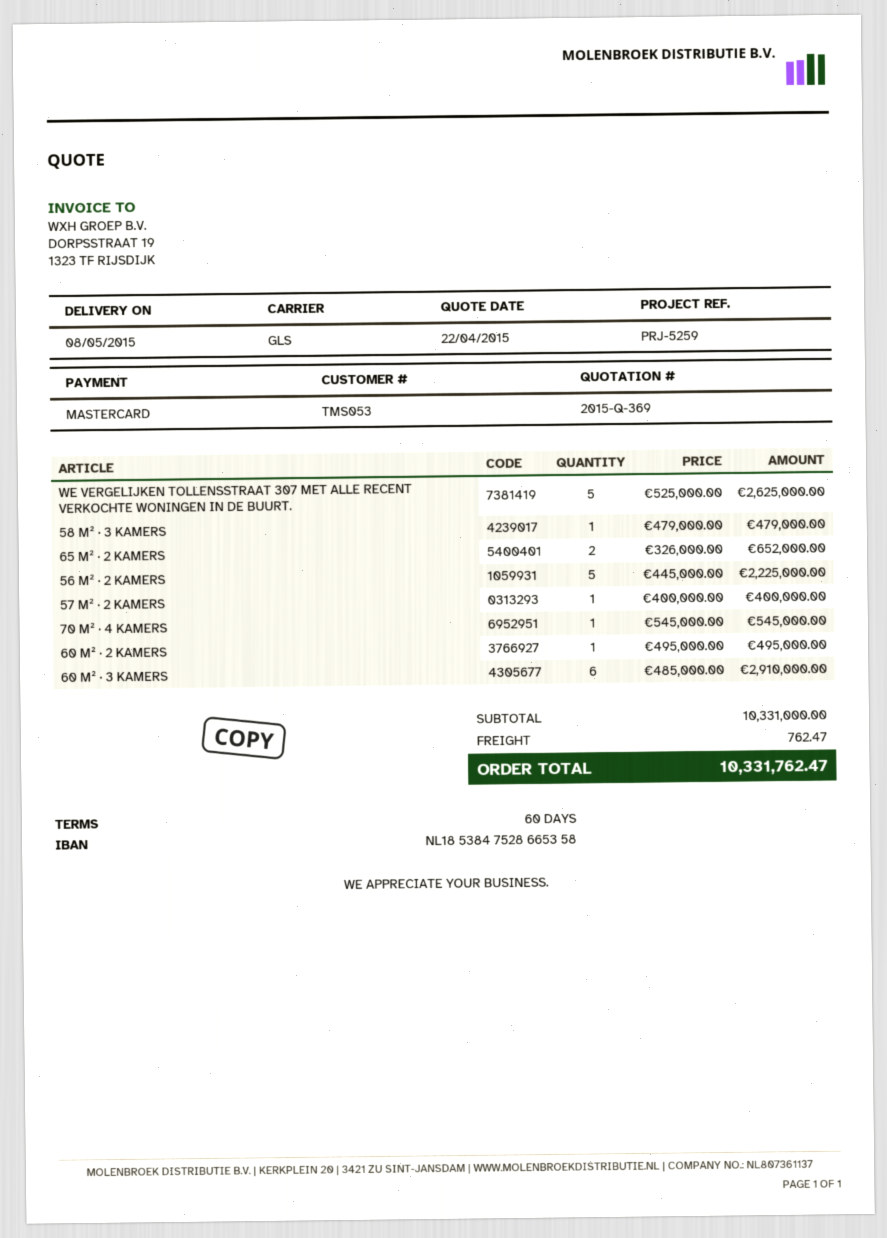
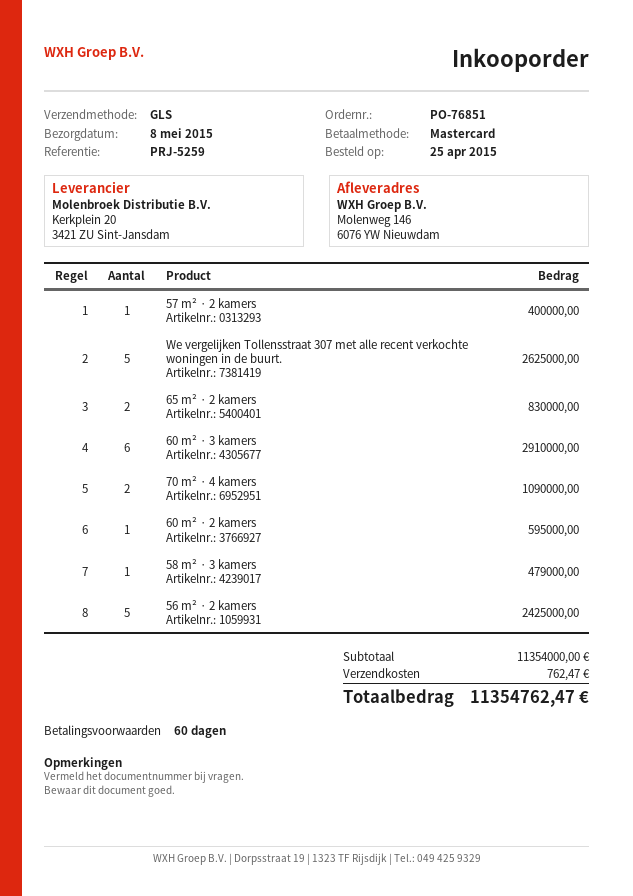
65 M² · 2 KAMERS: 2 for 652000.00 -> 2 for 830000.00
56 M² · 2 KAMERS: 5 for 2225000.00 -> 5 for 2425000.00
70 M² · 4 KAMERS: 1 for 545000.00 -> 2 for 1090000.00
60 M² · 2 KAMERS: 1 for 495000.00 -> 1 for 595000.00
subtotal: 10331000.00 -> 11354000.00
total: 10331762.47 -> 11354762.47

